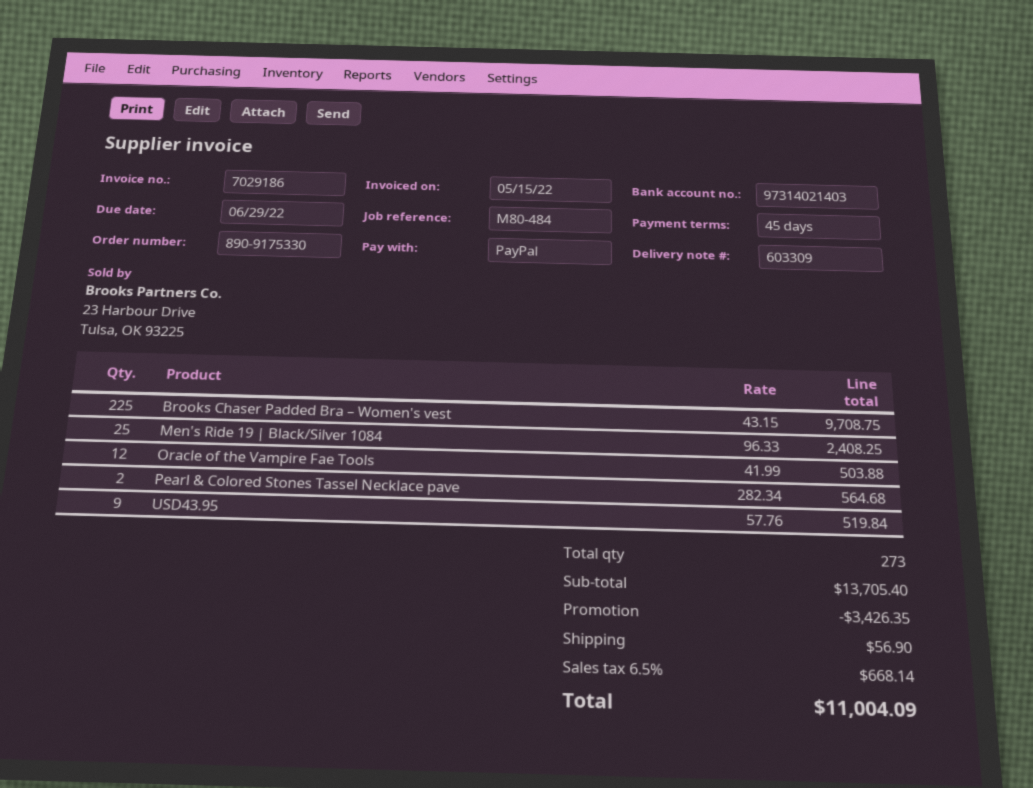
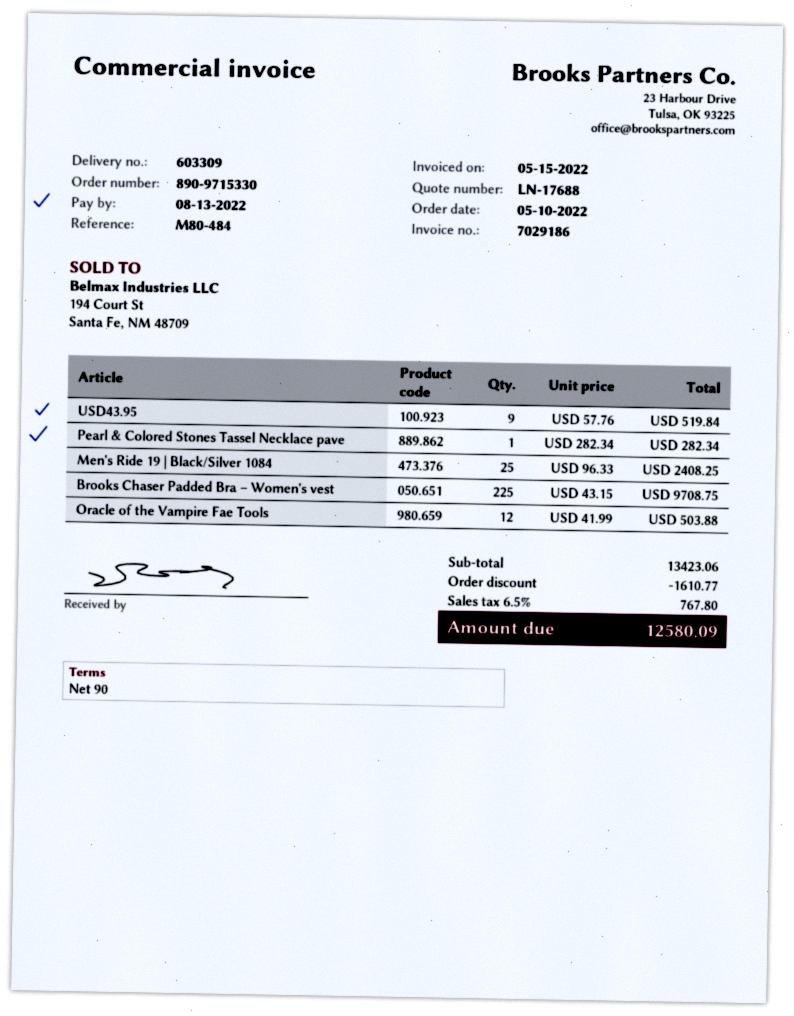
order number: 890-9175330 -> 890-9715330
payment terms: 45 days -> 90 days
due date: 2022-06-29 -> 2022-08-13
Pearl & Colored Stones Tassel Necklace pave: 2 x 282.34 = 564.68 -> 1 x 282.34 = 282.34
subtotal: 13705.40 -> 13423.06
discount: 3426.35 -> 1610.77
shipping: 56.90 -> none
tax: 6.5% = 668.14 -> 6.5% = 767.80
total: 11004.09 -> 12580.09

